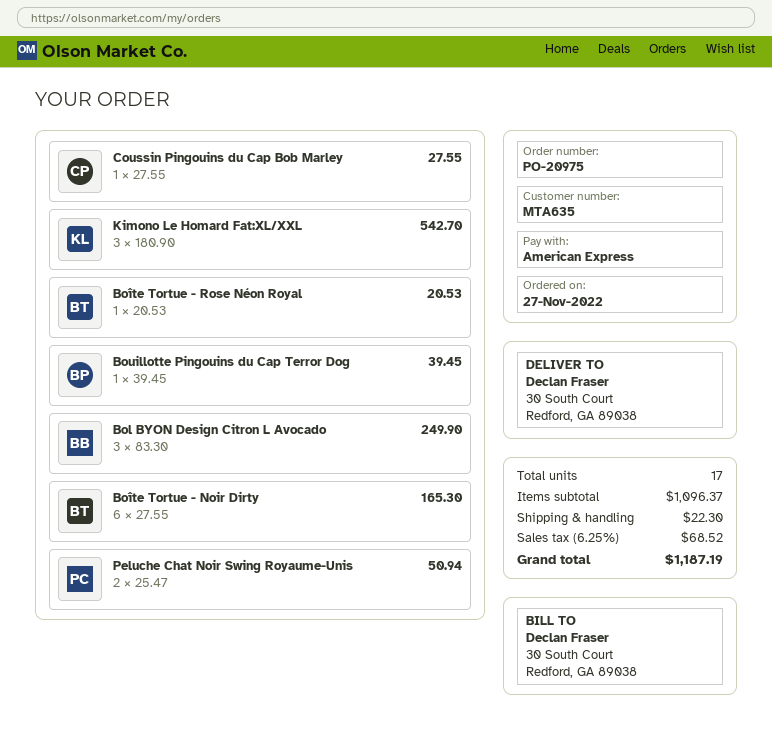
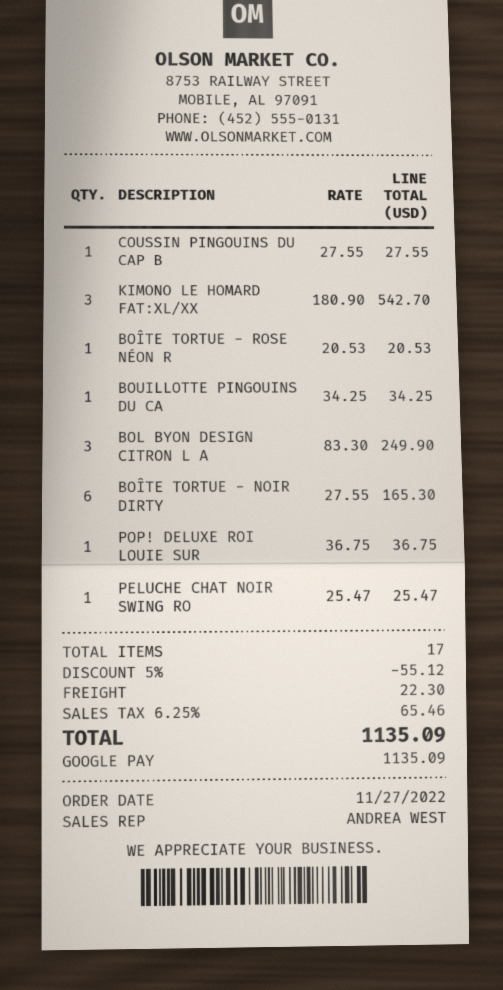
payment method: American Express -> Google Pay
Bouillotte Pingouins du Cap Terror Dog: 1 x 39.45 = 39.45 -> 1 x 34.25 = 34.25
Peluche Chat Noir Swing Royaume-Unis: 2 x 25.47 = 50.94 -> 1 x 25.47 = 25.47
POP! DELUXE ROI LOUIE SUR: none -> 1 x 36.75 = 36.75
discount: none -> 5% = 55.12
tax: 6.25% = 68.52 -> 6.25% = 65.46
total: 1187.19 -> 1135.09

